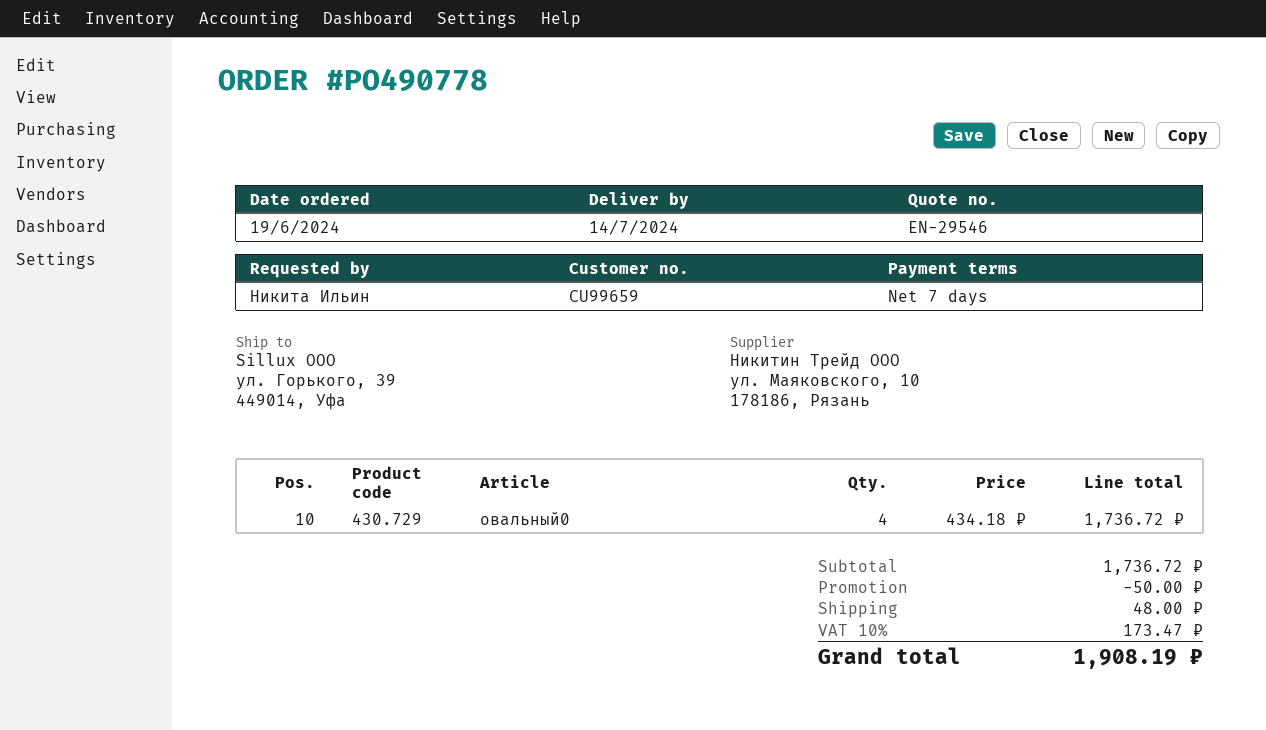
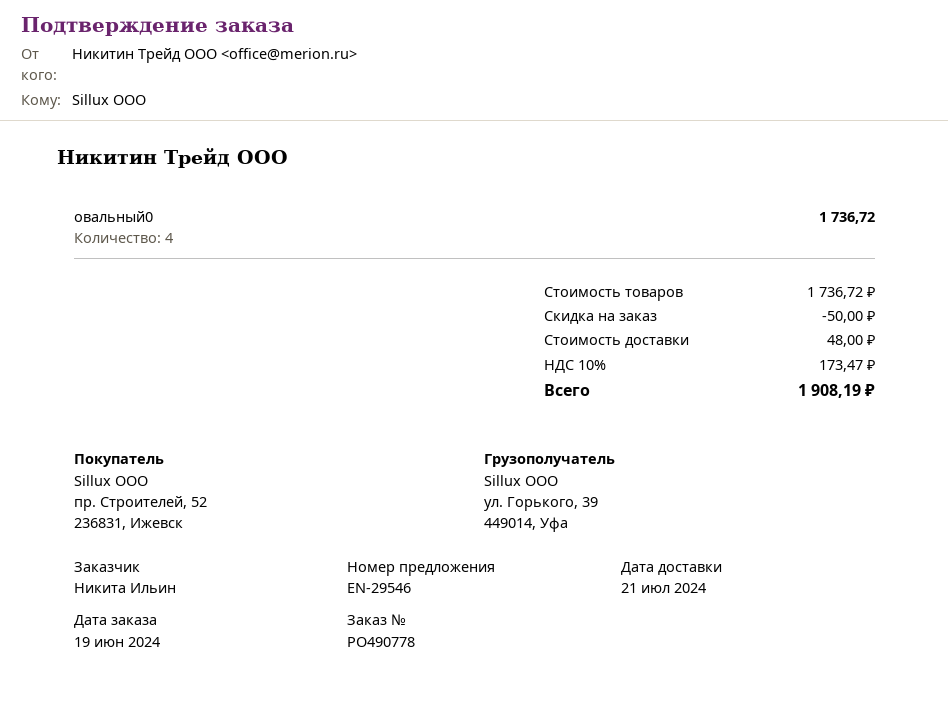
delivery date: 2024-07-14 -> 2024-07-21

